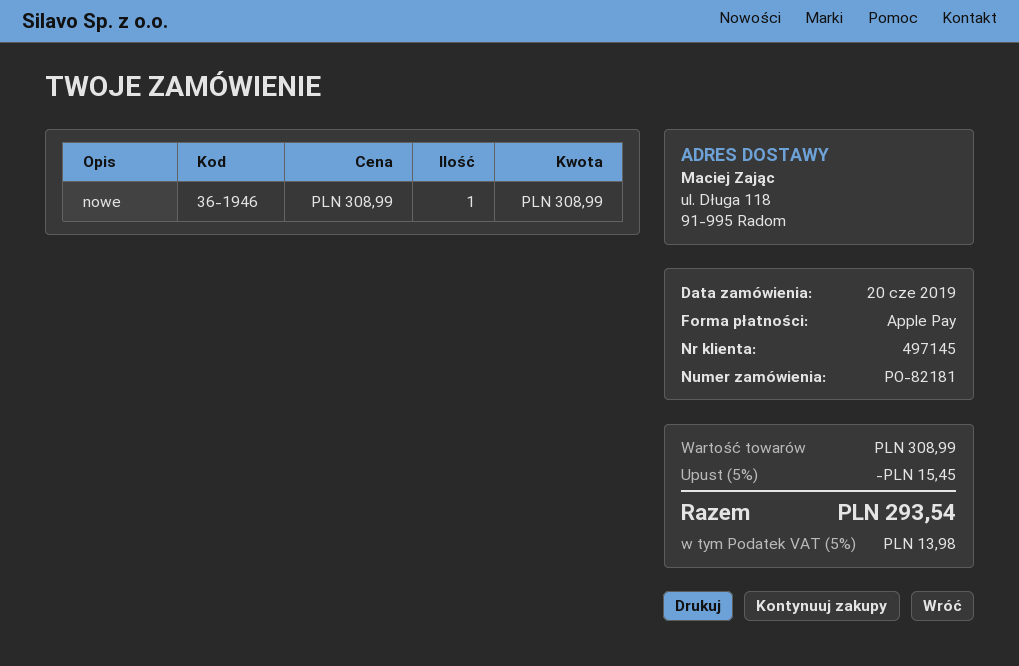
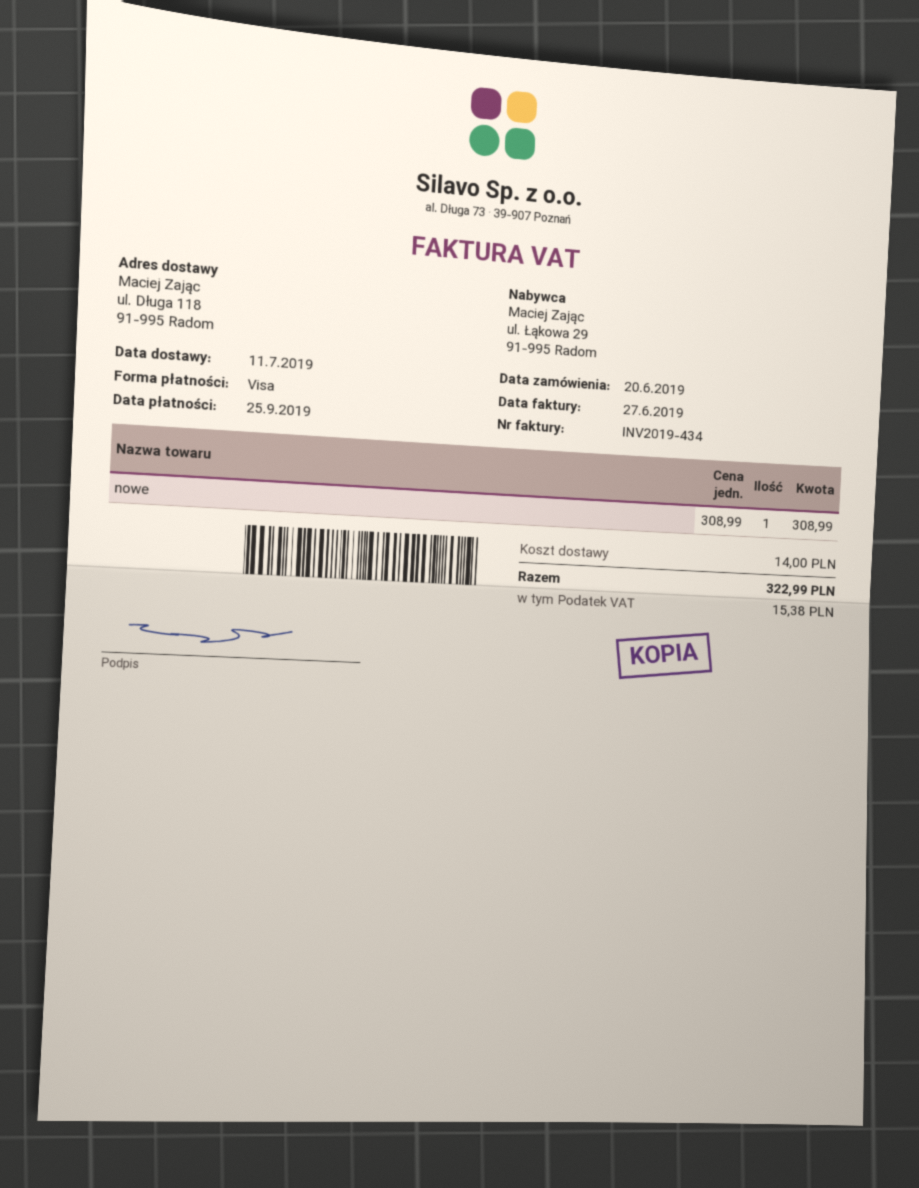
payment method: Apple Pay -> Visa
discount: 5% = 15.45 -> none
shipping: none -> 14.00
tax: 13.98 -> 15.38
total: 293.54 -> 322.99

